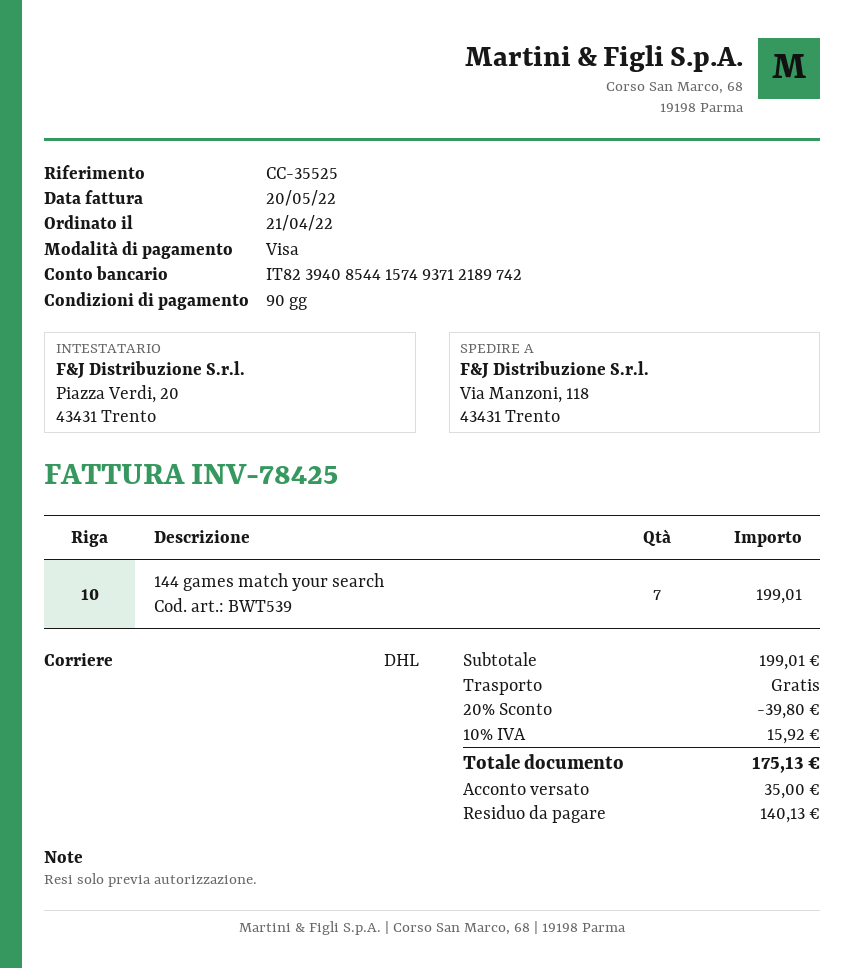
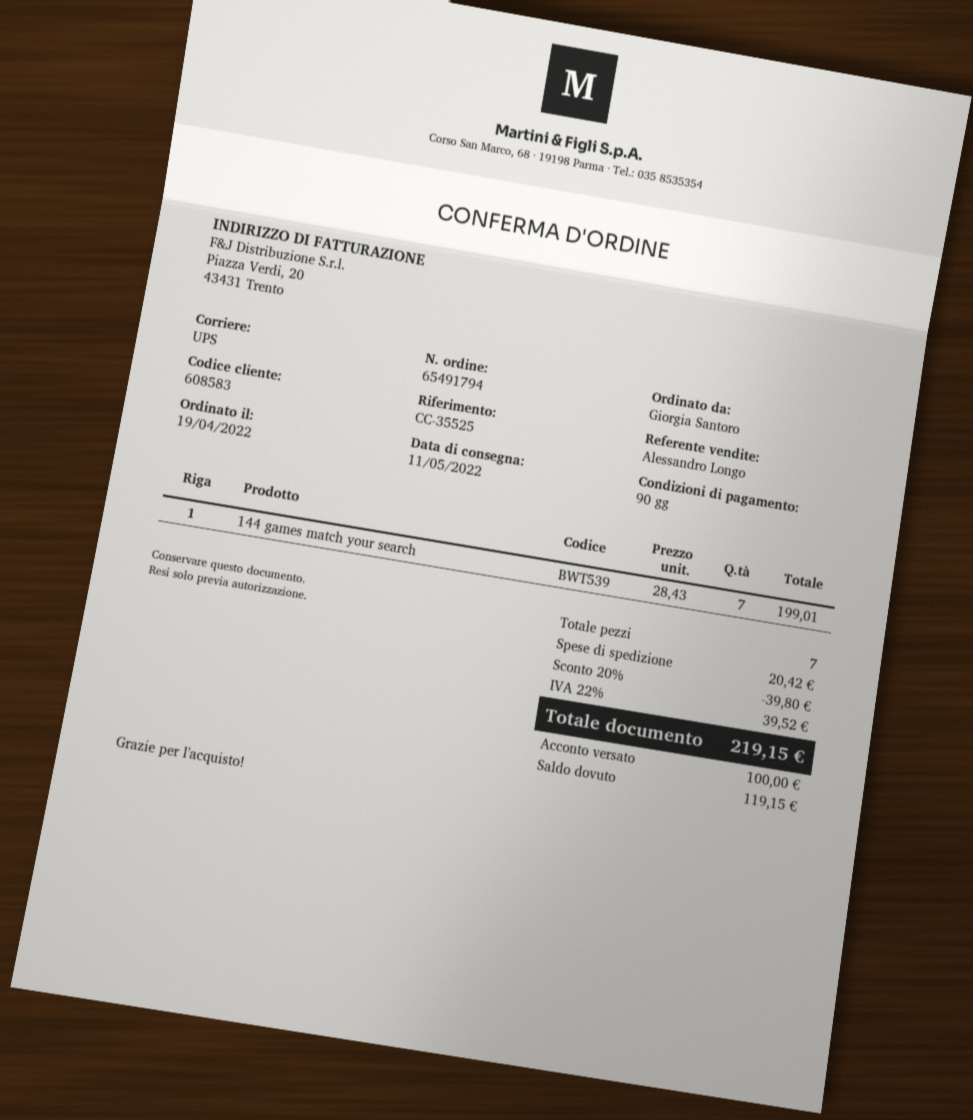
order date: 2022-04-21 -> 2022-04-19
shipping method: DHL -> UPS
shipping: 0.00 -> 20.42
tax: 10% = 15.92 -> 22% = 39.52
total: 175.13 -> 219.15
deposit: 35.00 -> 100.00
balance: 140.13 -> 119.15

